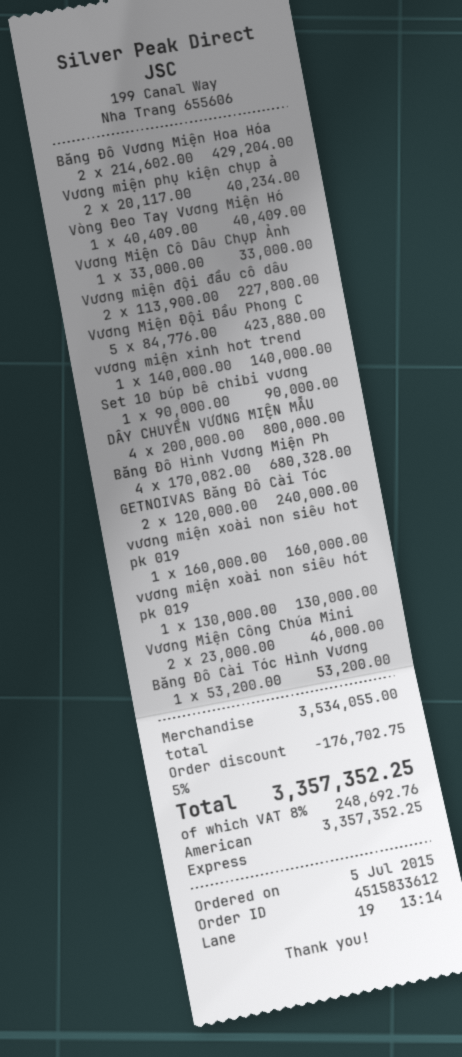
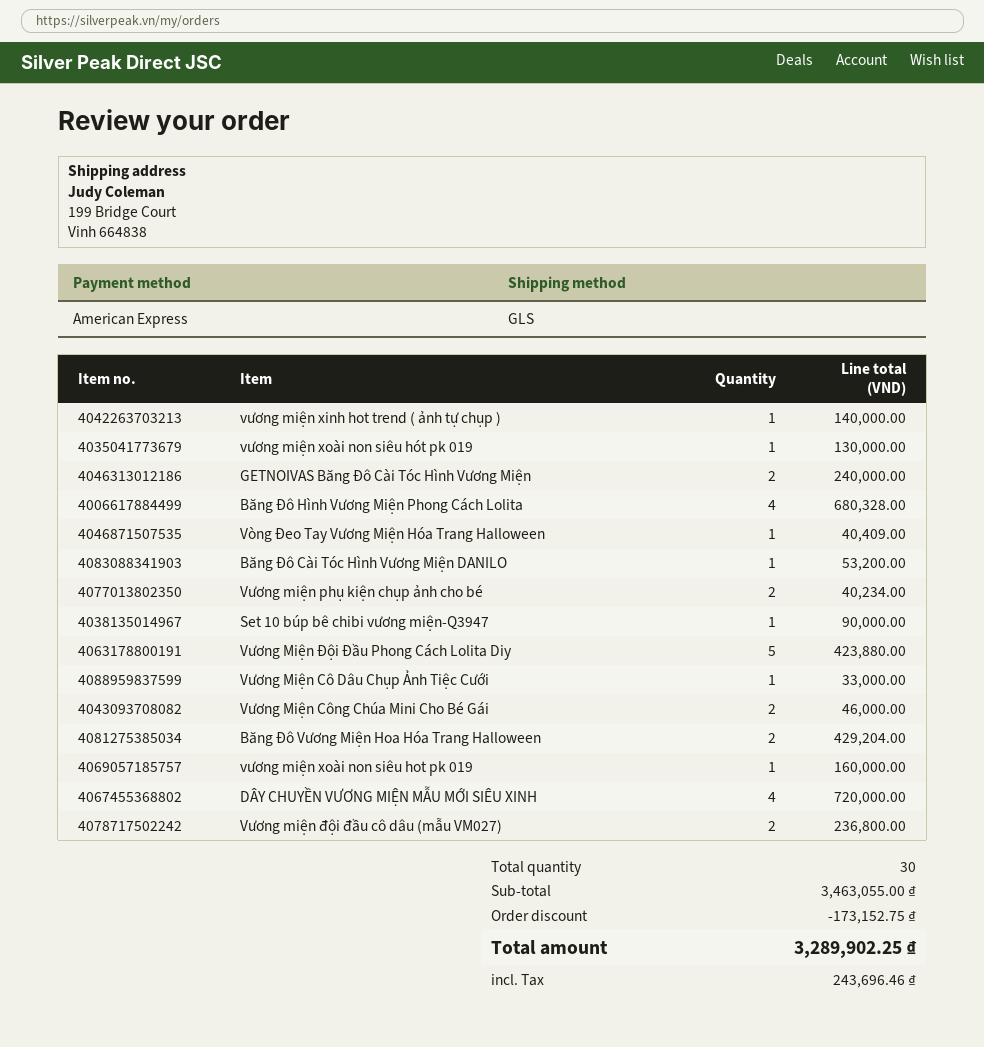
Vương miện đội đầu cô dâu: 2 for 227800.00 -> 2 for 236800.00
DÂY CHUYỀN VƯƠNG MIỆN MẪU: 4 for 800000.00 -> 4 for 720000.00
subtotal: 3534055.00 -> 3463055.00
discount: 176702.75 -> 173152.75
tax: 248692.76 -> 243696.46
total: 3357352.25 -> 3289902.25

